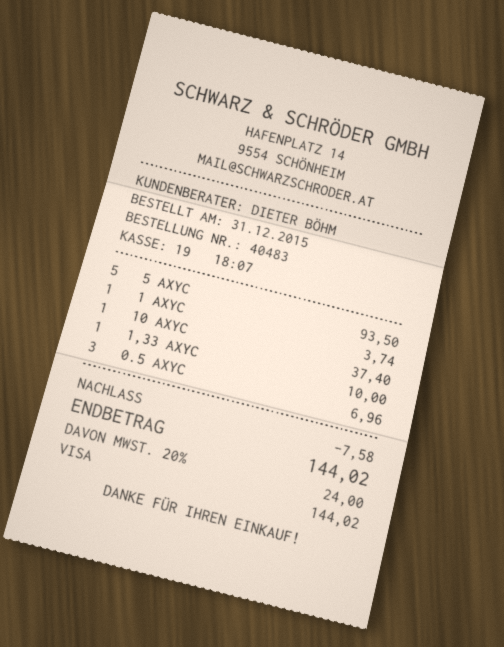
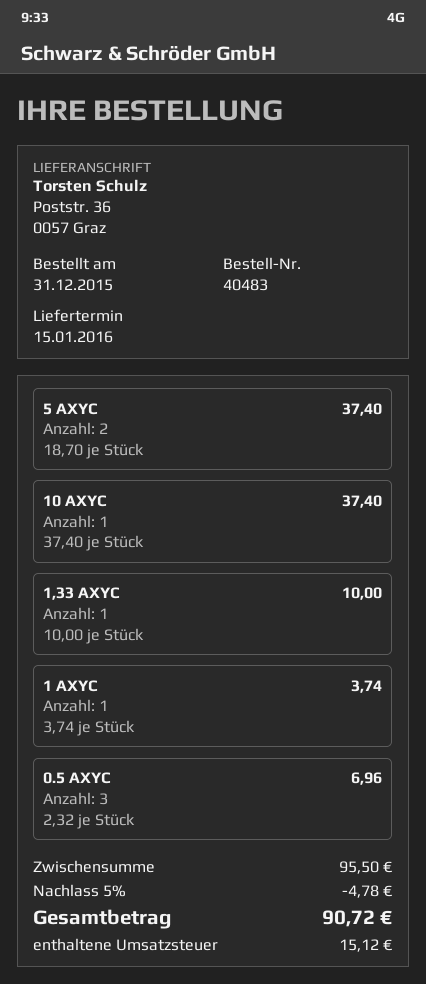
5 AXYC: 5 for 93.50 -> 2 for 37.40
discount: 7.58 -> 4.78
tax: 24.00 -> 15.12
total: 144.02 -> 90.72

